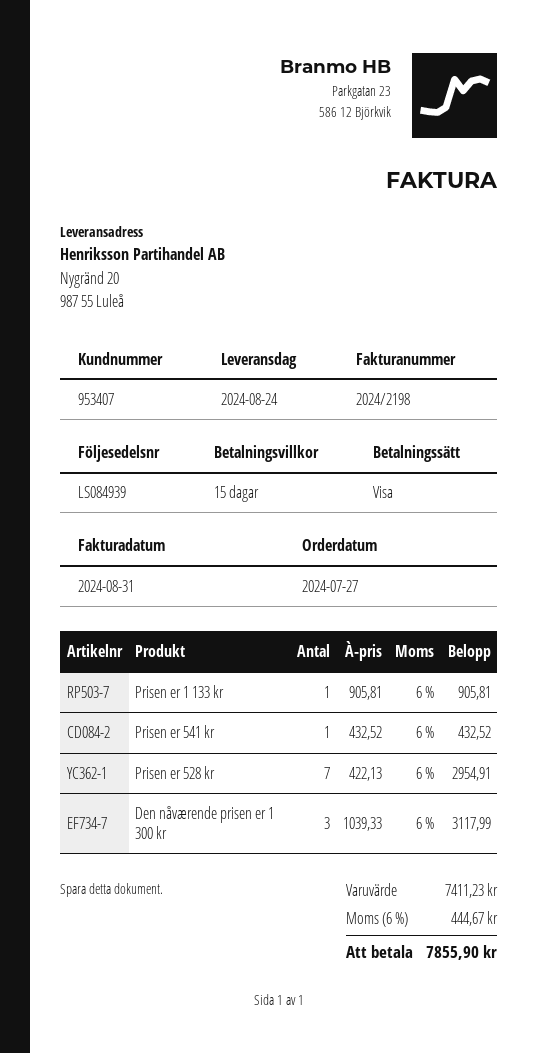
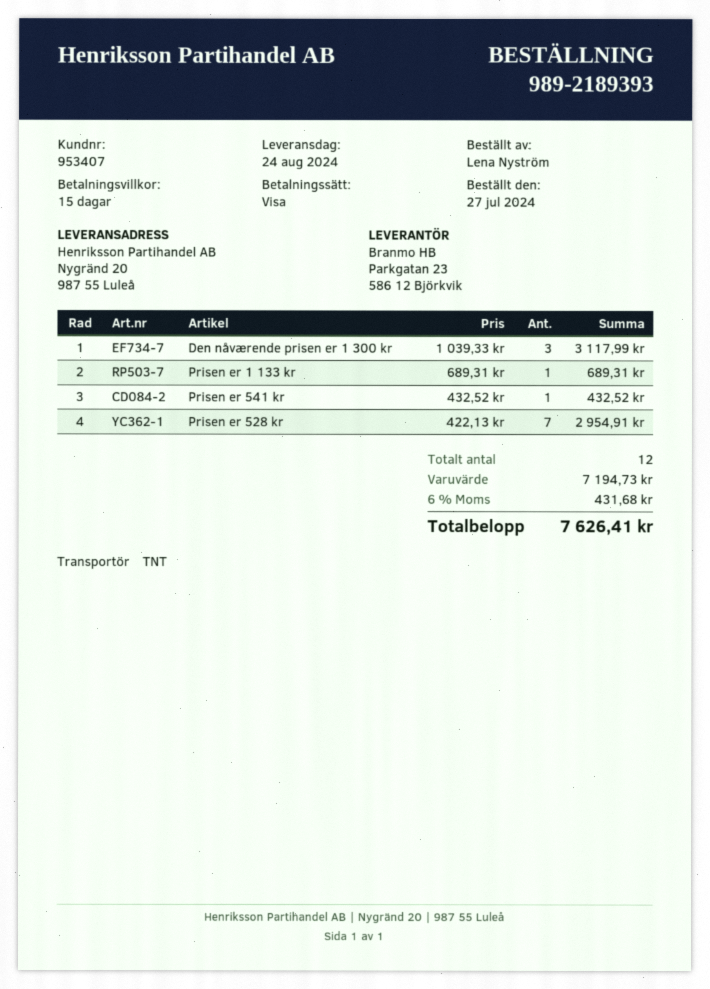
Prisen er 1 133 kr: 1 x 905.81 = 905.81 -> 1 x 689.31 = 689.31
subtotal: 7411.23 -> 7194.73
tax: 6% = 444.67 -> 6% = 431.68
total: 7855.90 -> 7626.41

